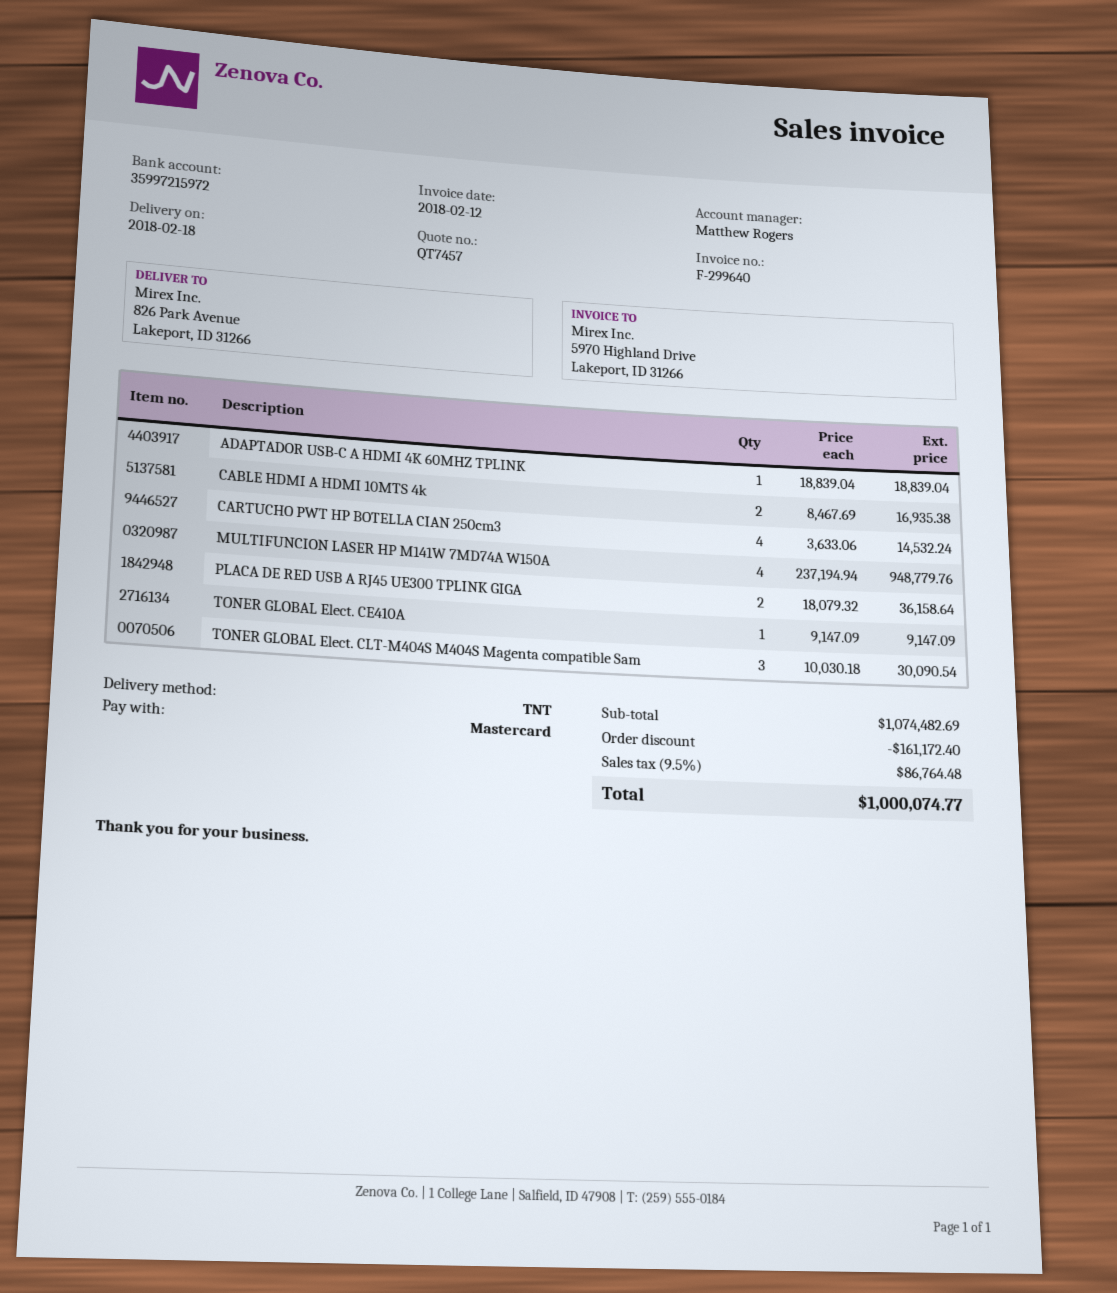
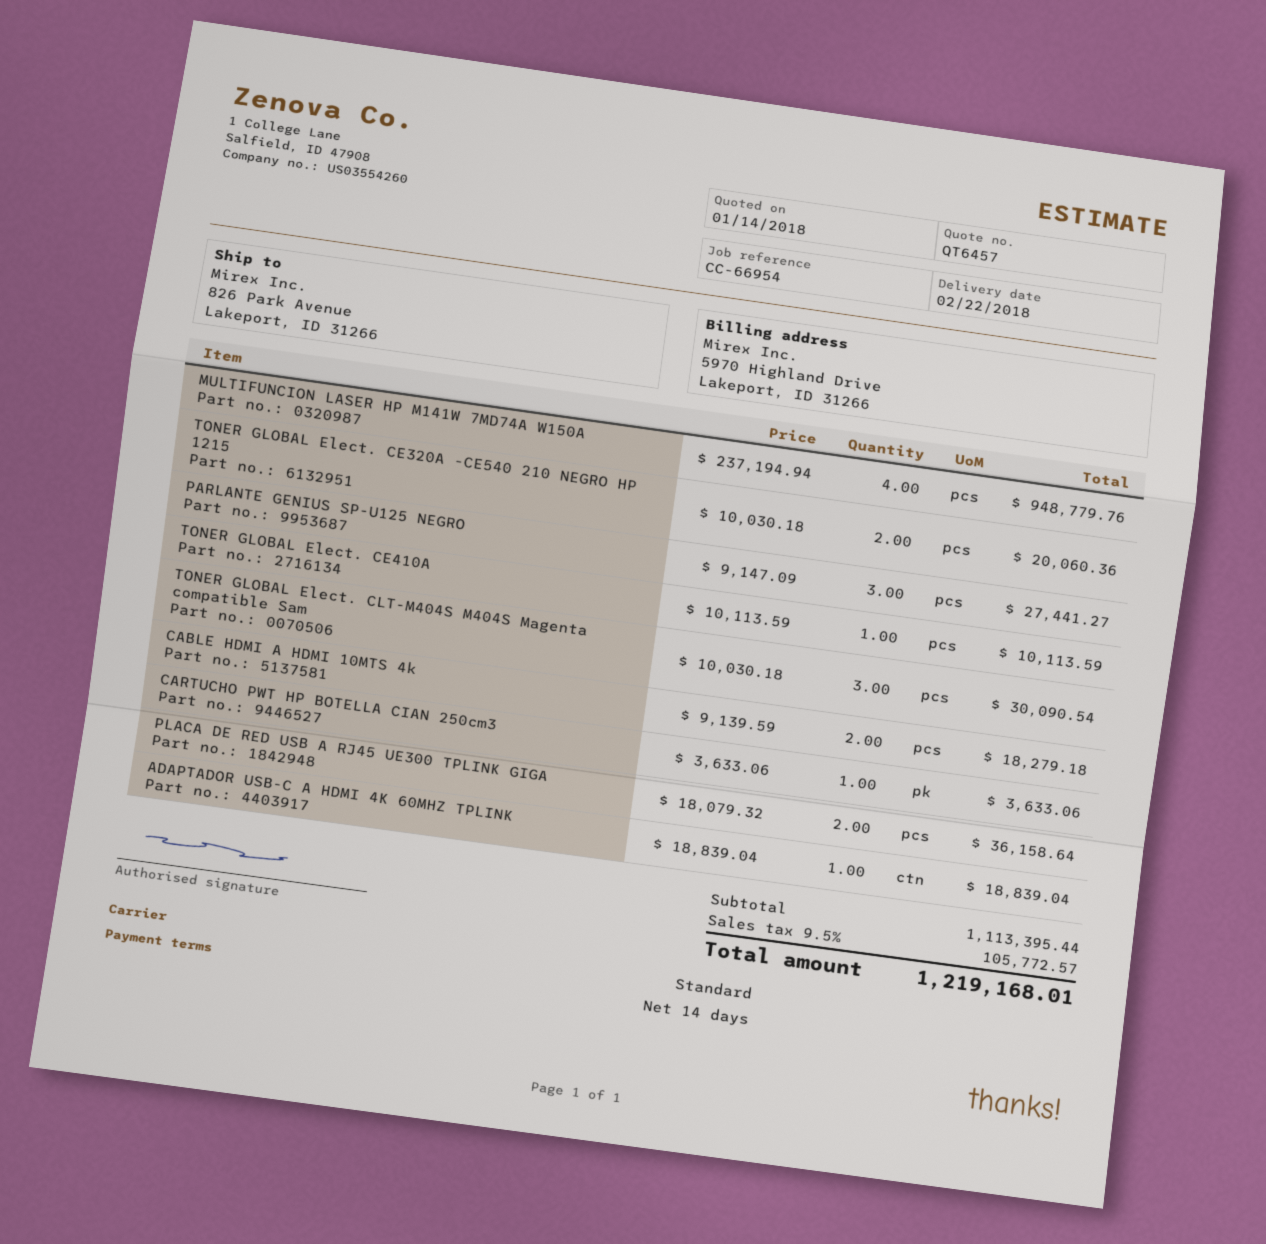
quote number: QT7457 -> QT6457
delivery date: 2018-02-18 -> 2018-02-22
shipping method: TNT -> standard
CABLE HDMI A HDMI 10MTS 4k: 2 x 8467.69 = 16935.38 -> 2 x 9139.59 = 18279.18
CARTUCHO PWT HP BOTELLA CIAN 250cm3: 4 x 3633.06 = 14532.24 -> 1 x 3633.06 = 3633.06
TONER GLOBAL Elect. CE410A: 1 x 9147.09 = 9147.09 -> 1 x 10113.59 = 10113.59
TONER GLOBAL Elect. CE320A -CE540 210 NEGRO HP 1215: none -> 2 x 10030.18 = 20060.36
PARLANTE GENIUS SP-U125 NEGRO: none -> 3 x 9147.09 = 27441.27
subtotal: 1074482.69 -> 1113395.44
discount: 161172.40 -> none
tax: 9.5% = 86764.48 -> 9.5% = 105772.57
total: 1000074.77 -> 1219168.01

